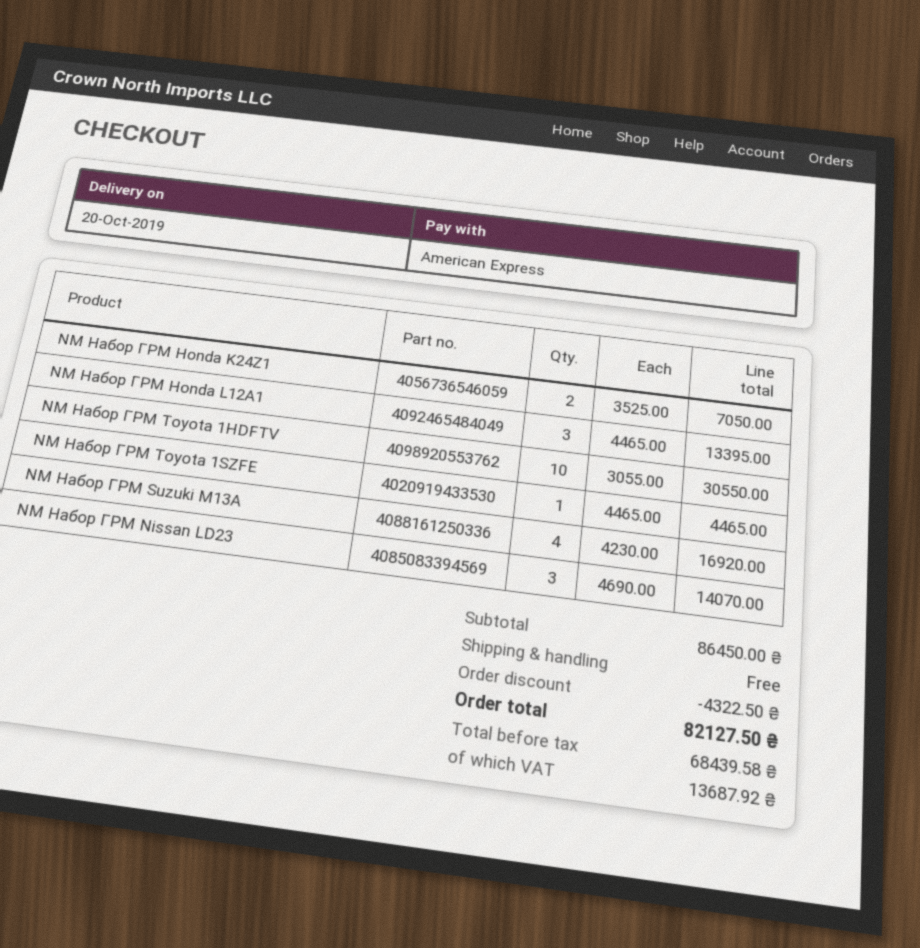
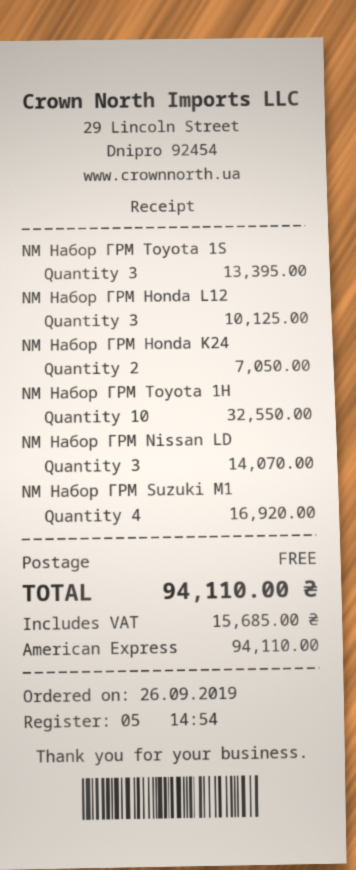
NM Набор ГРМ Honda L12A1: 3 for 13395.00 -> 3 for 10125.00
NM Набор ГРМ Toyota 1HDFTV: 10 for 30550.00 -> 10 for 32550.00
NM Набор ГРМ Toyota 1SZFE: 1 for 4465.00 -> 3 for 13395.00
discount: 4322.50 -> none
tax: 13687.92 -> 15685.00
total: 82127.50 -> 94110.00

